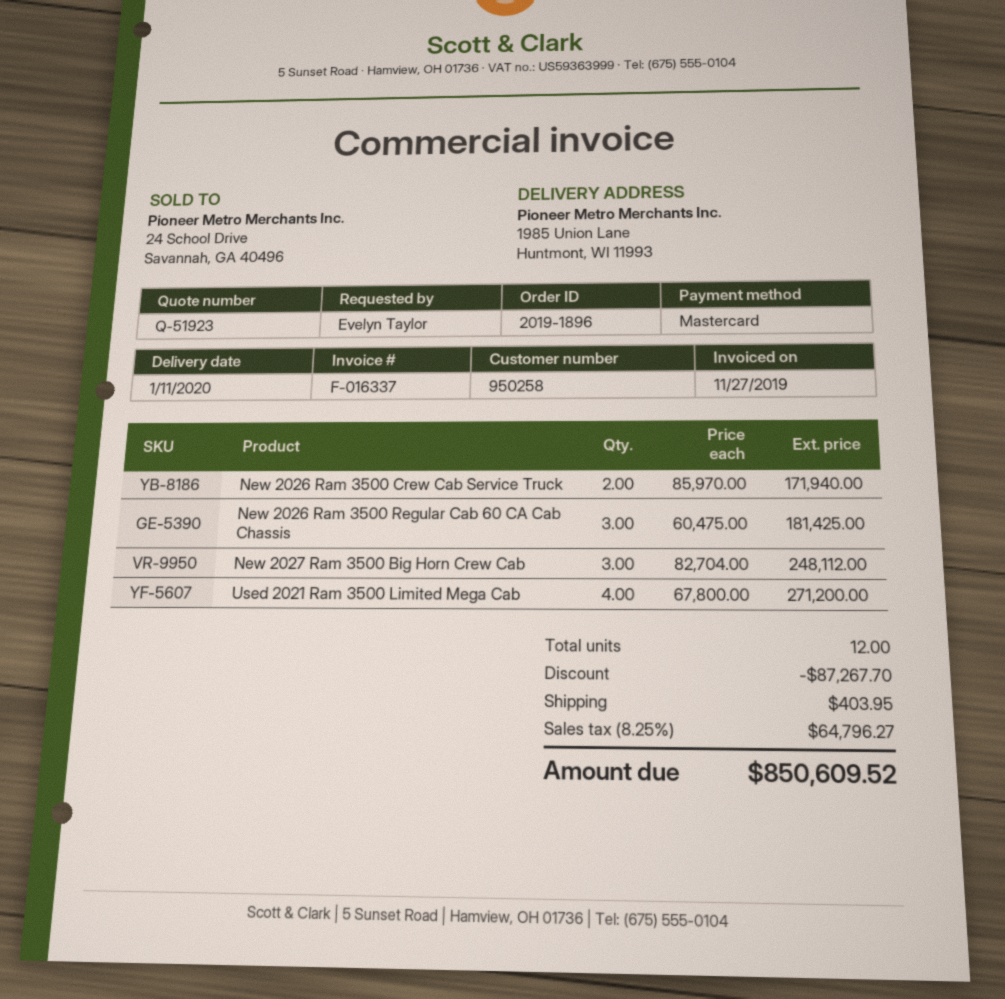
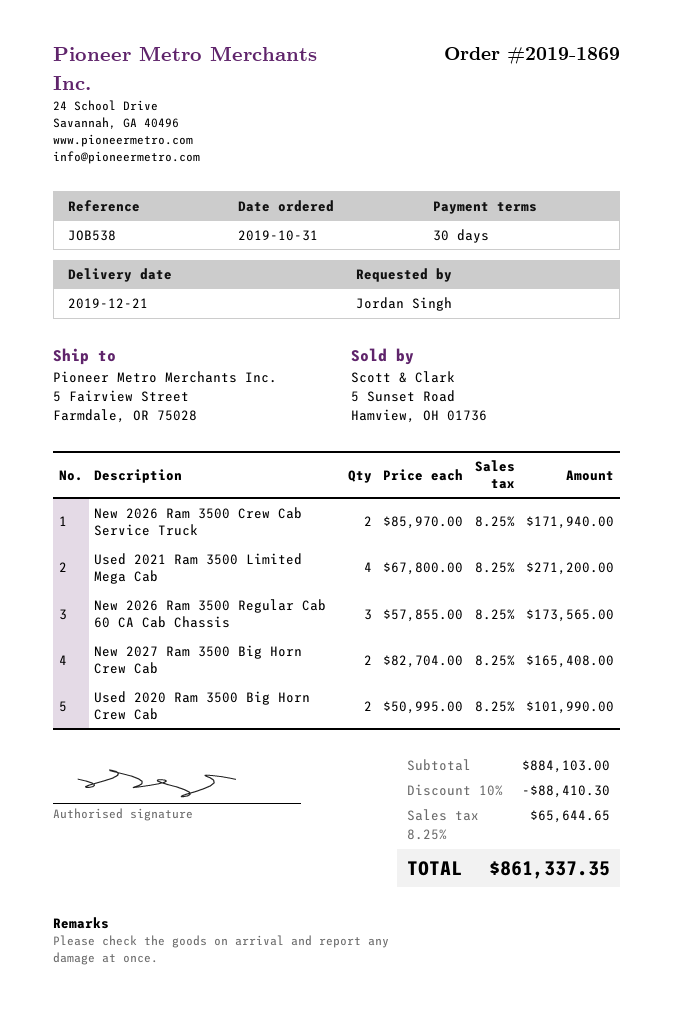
order number: 2019-1896 -> 2019-1869
delivery date: 2020-01-11 -> 2019-12-21
ordered by: Evelyn Taylor -> Jordan Singh
ship to: 1985 Union Lane, Huntmont, WI 11993 -> 5 Fairview Street, Farmdale, OR 75028
New 2026 Ram 3500 Regular Cab 60 CA Cab Chassis: 3 x 60475.00 = 181425.00 -> 3 x 57855.00 = 173565.00
New 2027 Ram 3500 Big Horn Crew Cab: 3 x 82704.00 = 248112.00 -> 2 x 82704.00 = 165408.00
Used 2020 Ram 3500 Big Horn Crew Cab: none -> 2 x 50995.00 = 101990.00
discount: 87267.70 -> 88410.30
shipping: 403.95 -> none
tax: 8.25% = 64796.27 -> 8.25% = 65644.65
total: 850609.52 -> 861337.35

